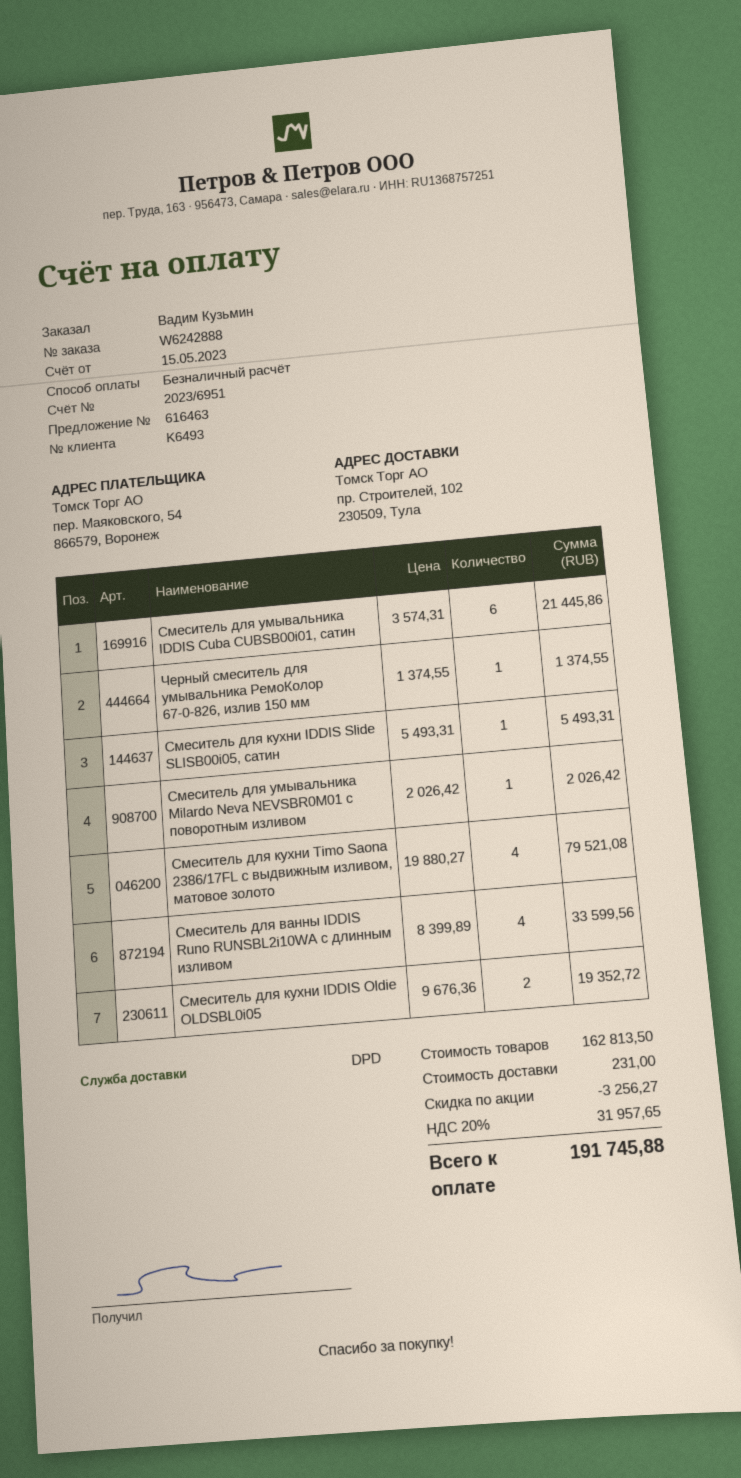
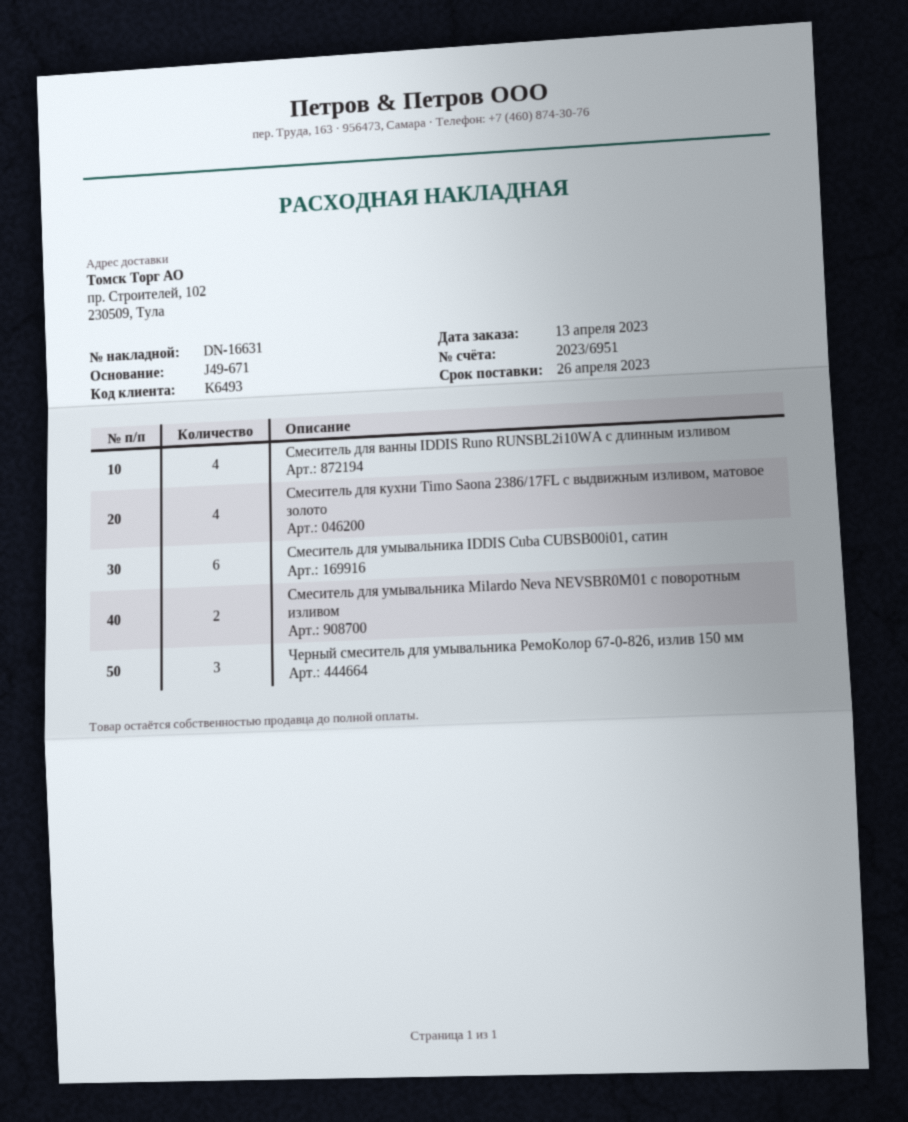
Черный смеситель для умывальника РемоКолор 67-0-826, излив 150 мм: 1 -> 3
Смеситель для кухни IDDIS Slide SLISB00i05, сатин: 1 -> none
Смеситель для умывальника Milardo Neva NEVSBR0M01 с поворотным изливом: 1 -> 2
Смеситель для кухни IDDIS Oldie OLDSBL0i05: 2 -> none

